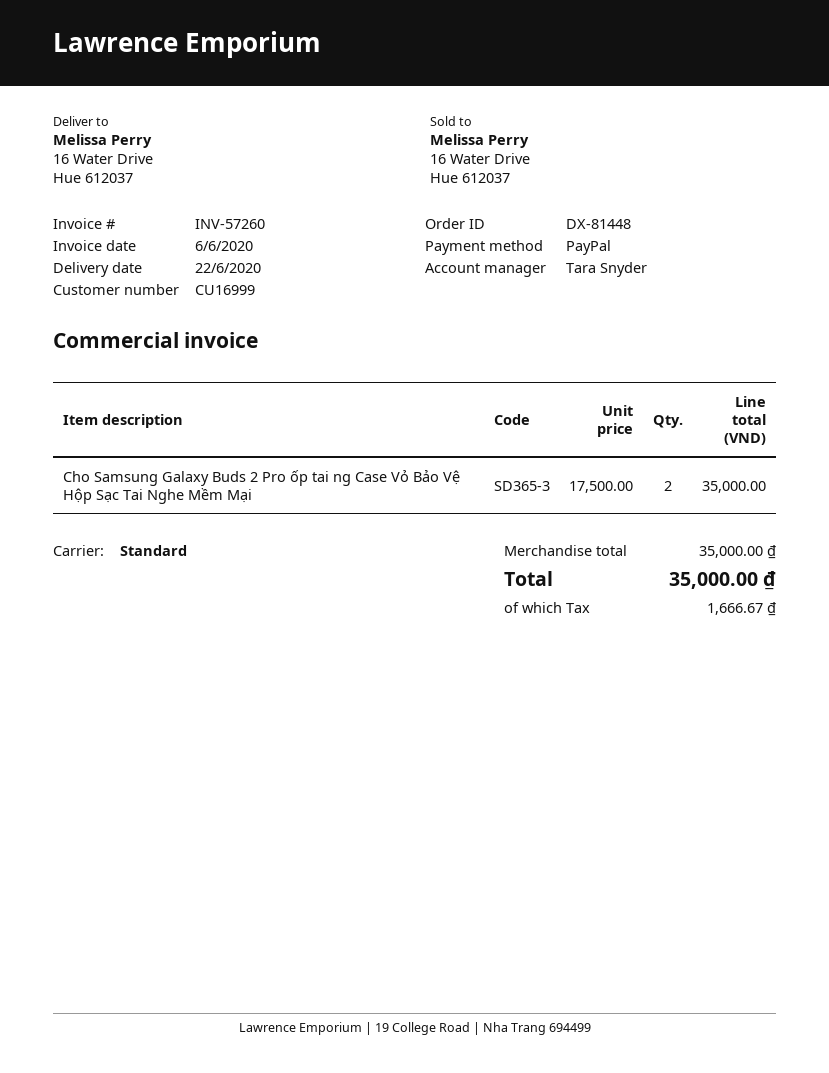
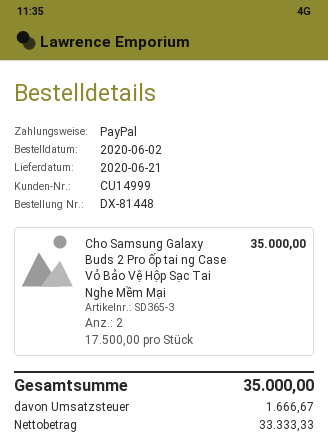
delivery date: 2020-06-22 -> 2020-06-21
customer number: CU16999 -> CU14999

